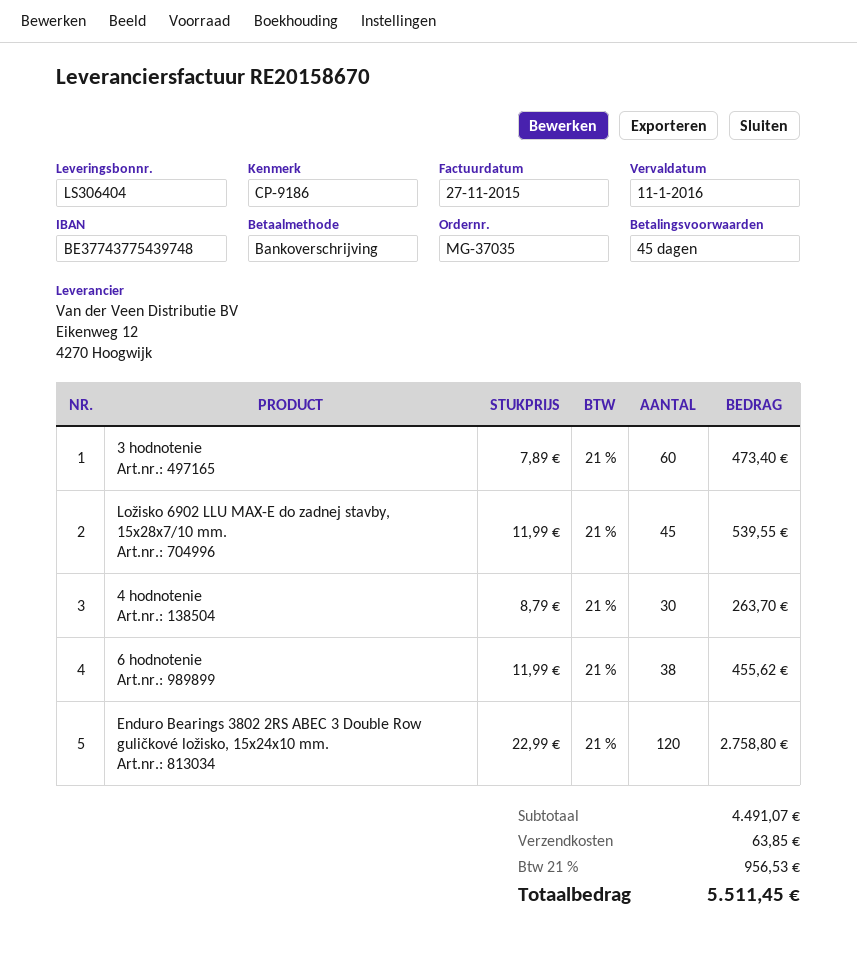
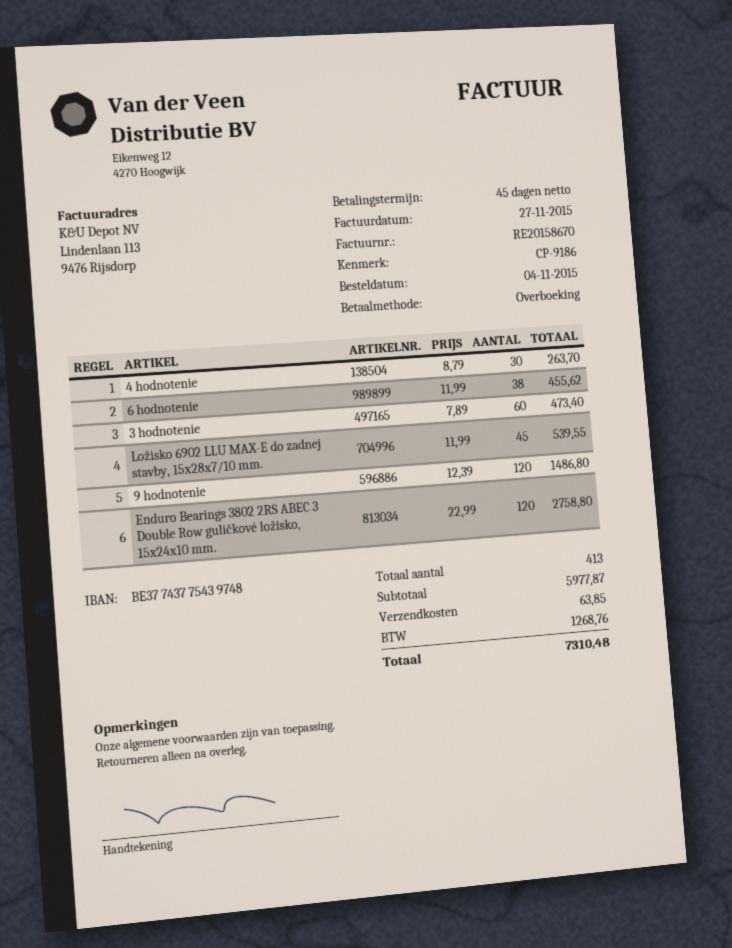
9 hodnotenie: none -> 120 x 12.39 = 1486.80
subtotal: 4491.07 -> 5977.87
tax: 956.53 -> 1268.76
total: 5511.45 -> 7310.48

